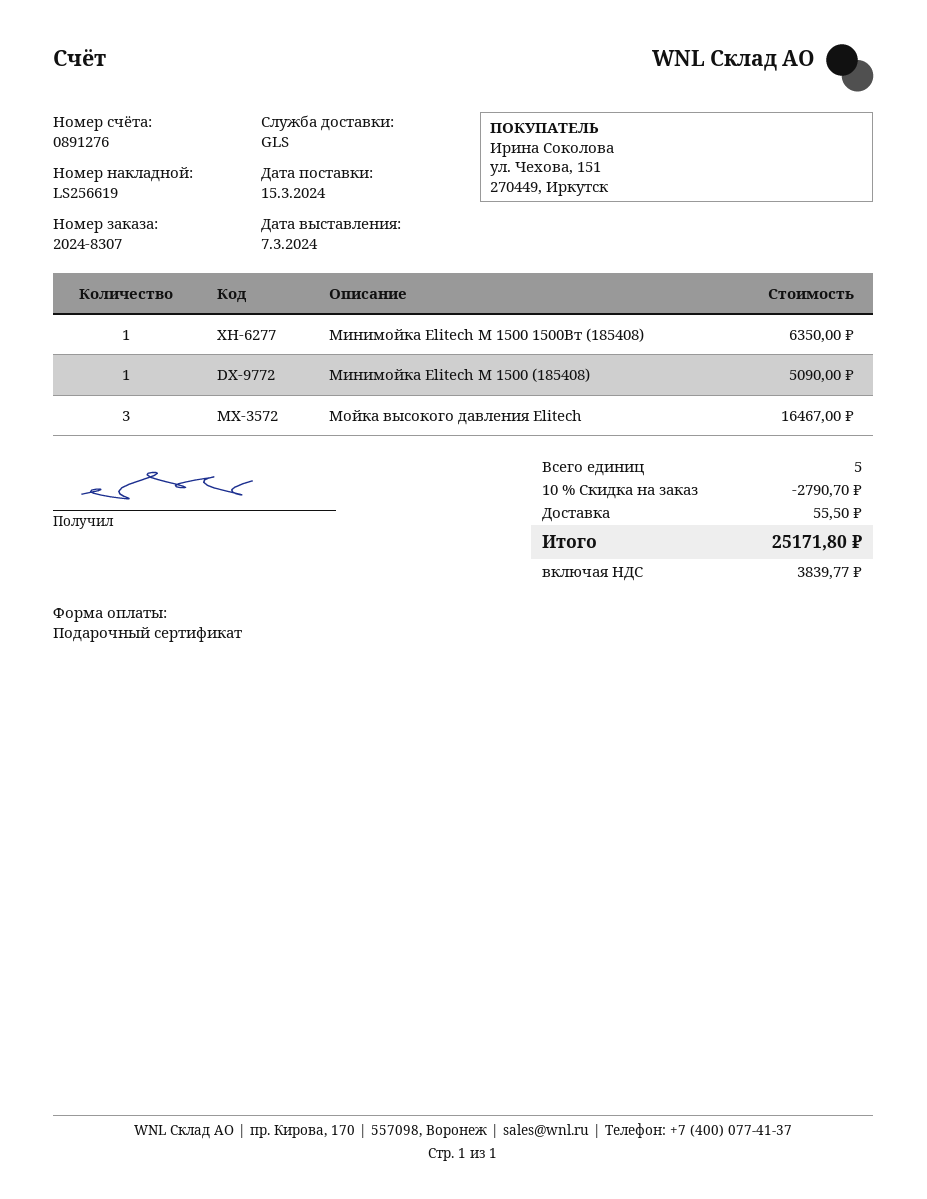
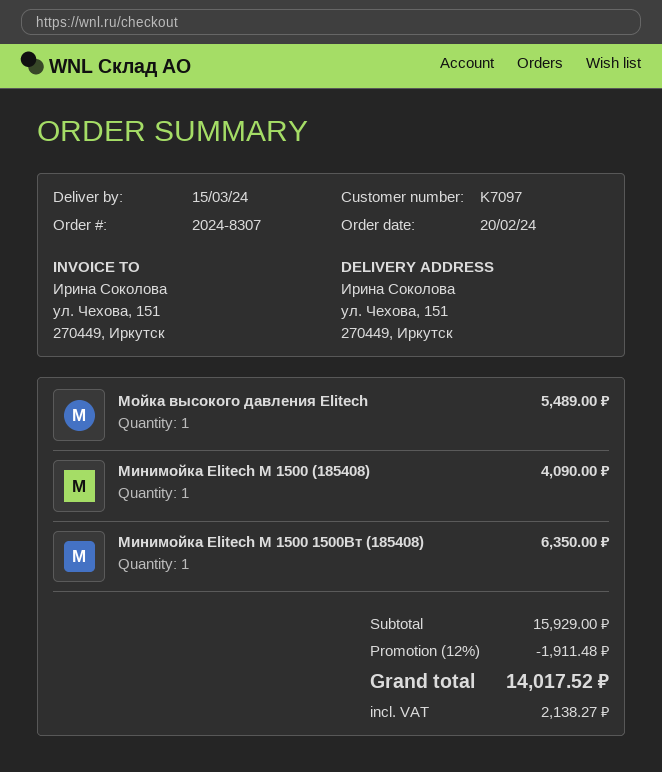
Минимойка Elitech М 1500 (185408): 1 for 5090.00 -> 1 for 4090.00
Мойка высокого давления Elitech: 3 for 16467.00 -> 1 for 5489.00
discount: 10% = 2790.70 -> 12% = 1911.48
shipping: 55.50 -> none
tax: 3839.77 -> 2138.27
total: 25171.80 -> 14017.52

